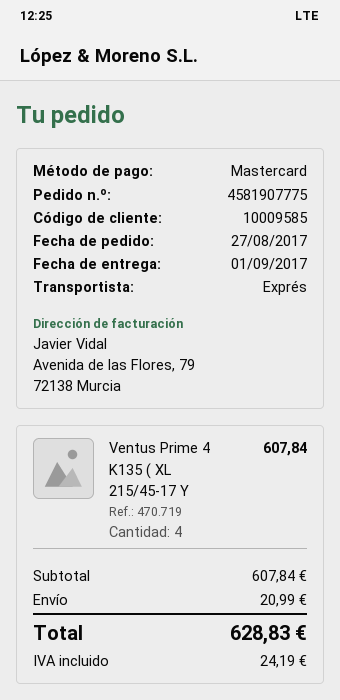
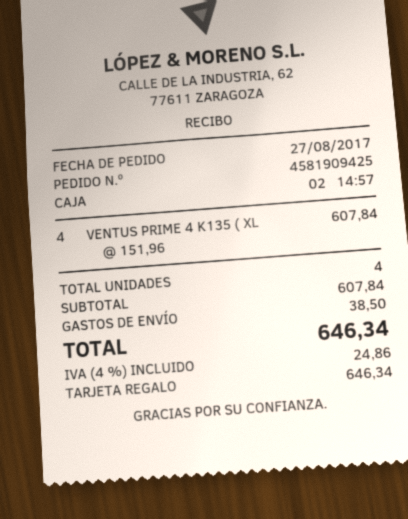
order number: 4581907775 -> 4581909425
payment method: Mastercard -> gift card
shipping: 20.99 -> 38.50
tax: 24.19 -> 24.86
total: 628.83 -> 646.34

